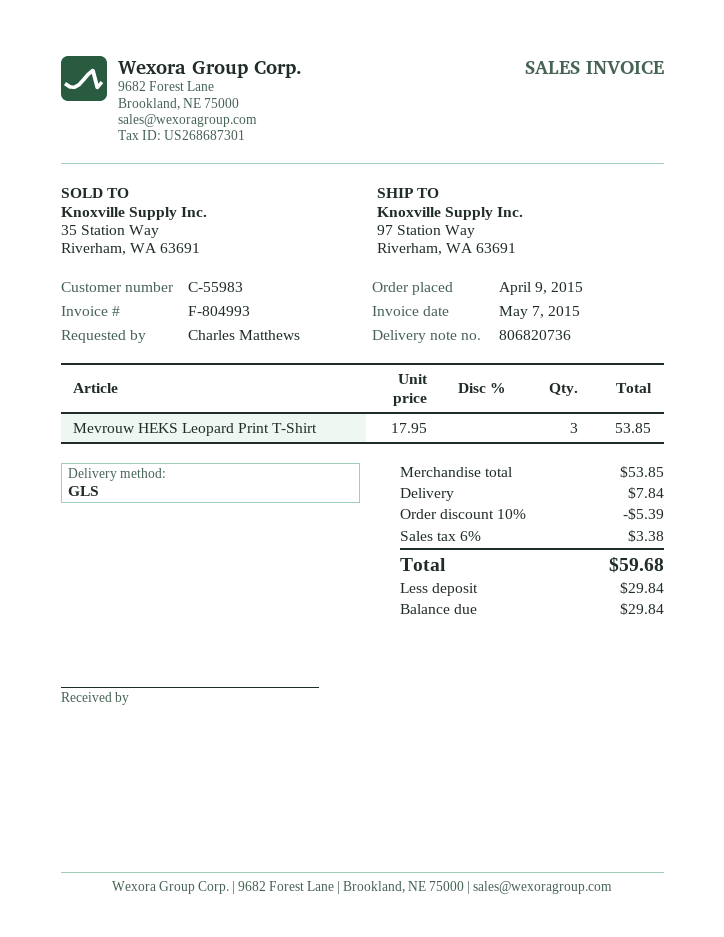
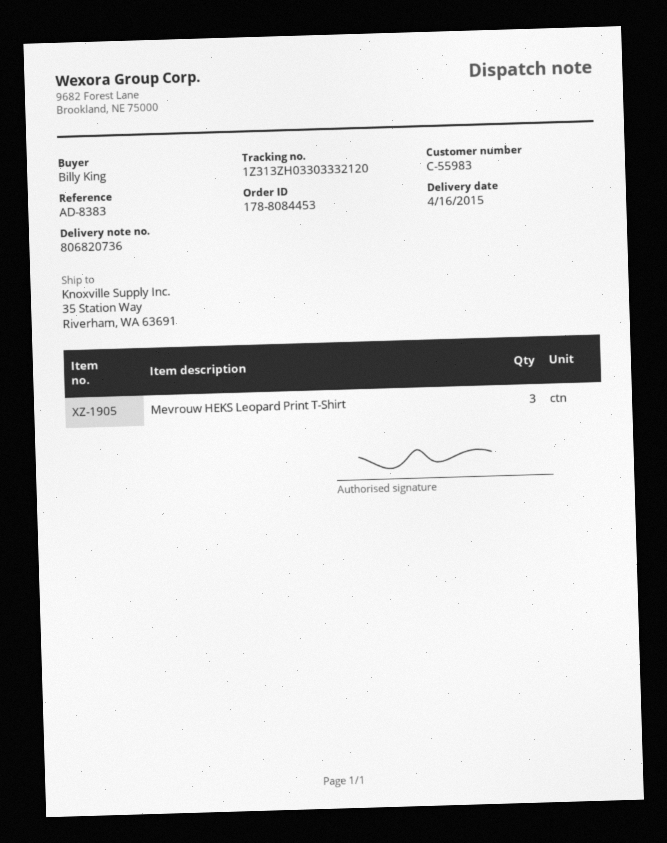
ordered by: Charles Matthews -> Billy King
ship to: 97 Station Way, Riverham, WA 63691 -> 35 Station Way, Riverham, WA 63691

